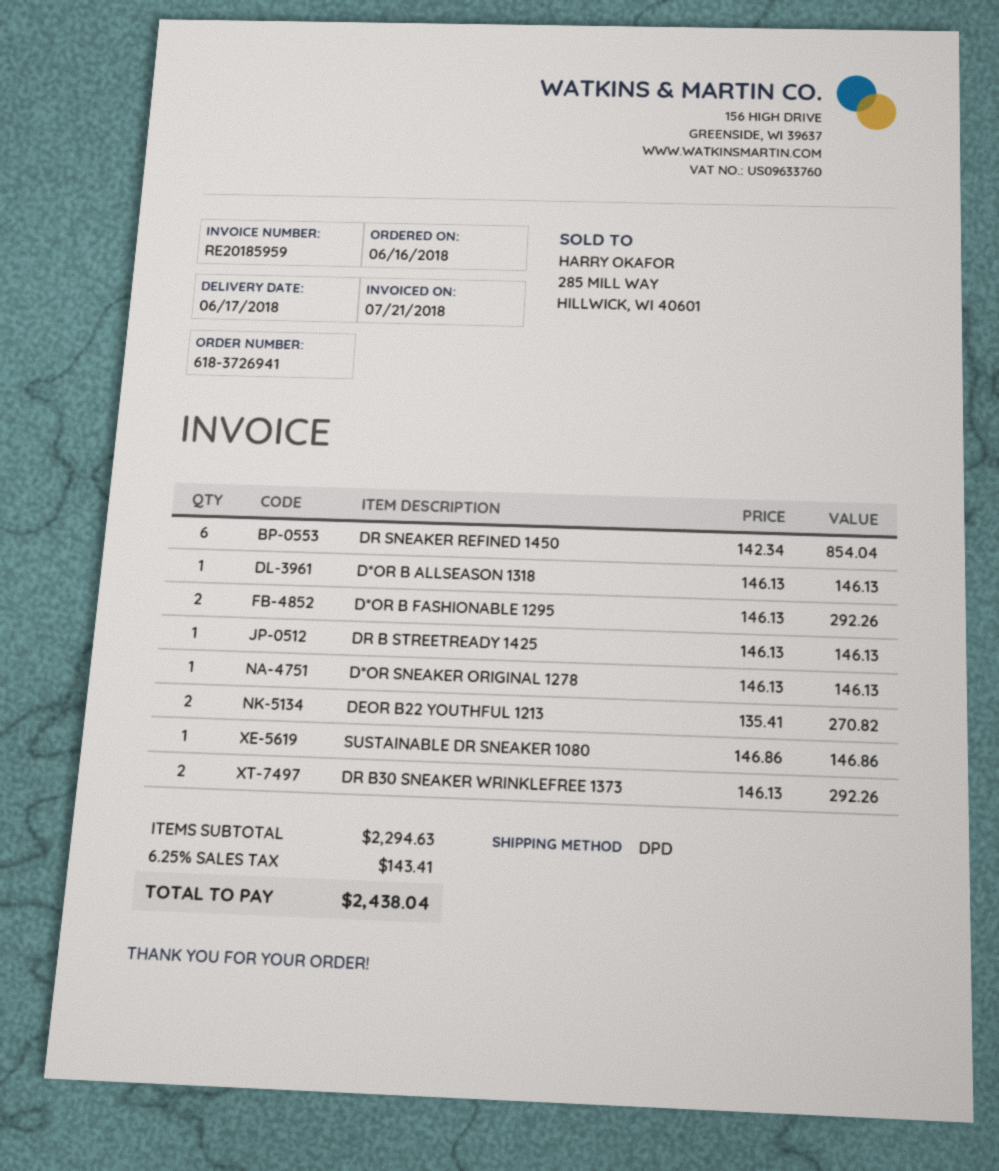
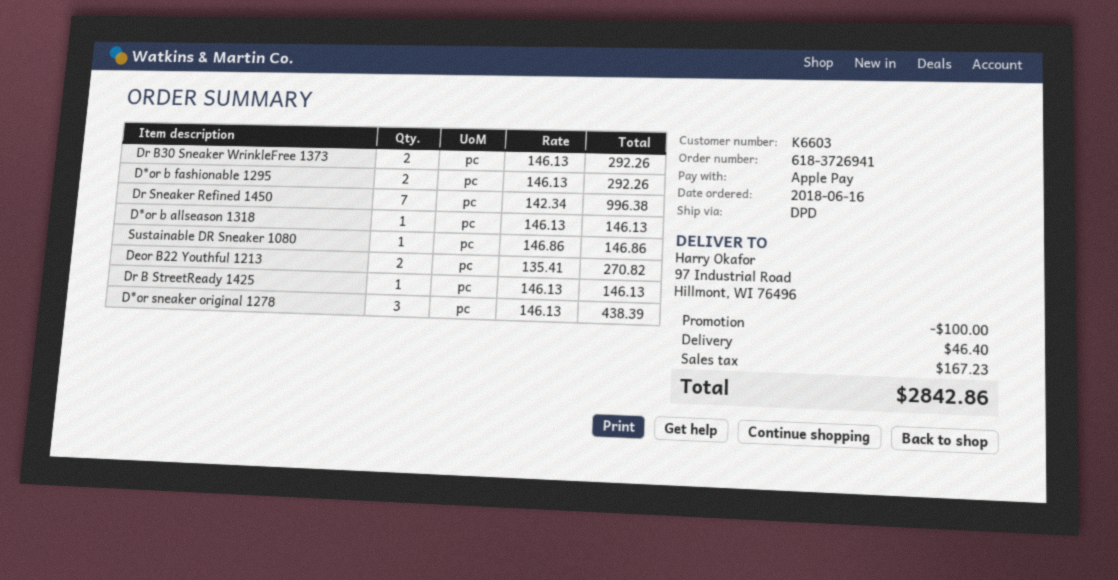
DR SNEAKER REFINED 1450: 6 x 142.34 = 854.04 -> 7 x 142.34 = 996.38
D*OR SNEAKER ORIGINAL 1278: 1 x 146.13 = 146.13 -> 3 x 146.13 = 438.39
discount: none -> 100.00
shipping: none -> 46.40
tax: 143.41 -> 167.23
total: 2438.04 -> 2842.86

